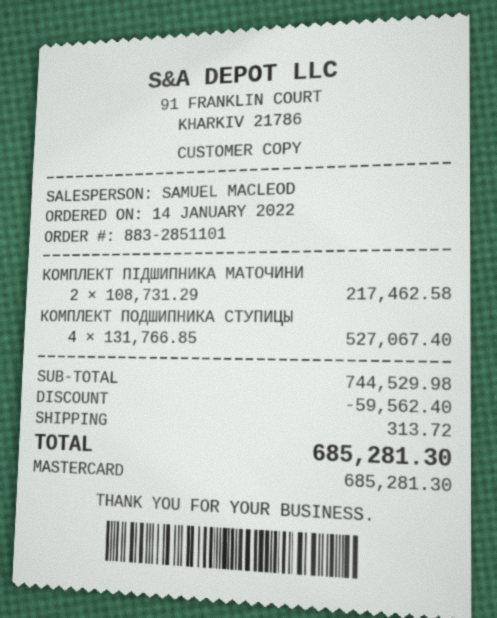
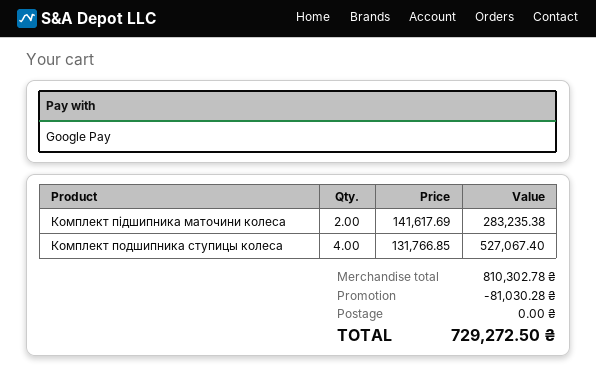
payment method: Mastercard -> Google Pay
КОМПЛЕКТ ПІДШИПНИКА МАТОЧИНИ: 2 x 108731.29 = 217462.58 -> 2 x 141617.69 = 283235.38
subtotal: 744529.98 -> 810302.78
discount: 59562.40 -> 81030.28
shipping: 313.72 -> 0.00
total: 685281.30 -> 729272.50

